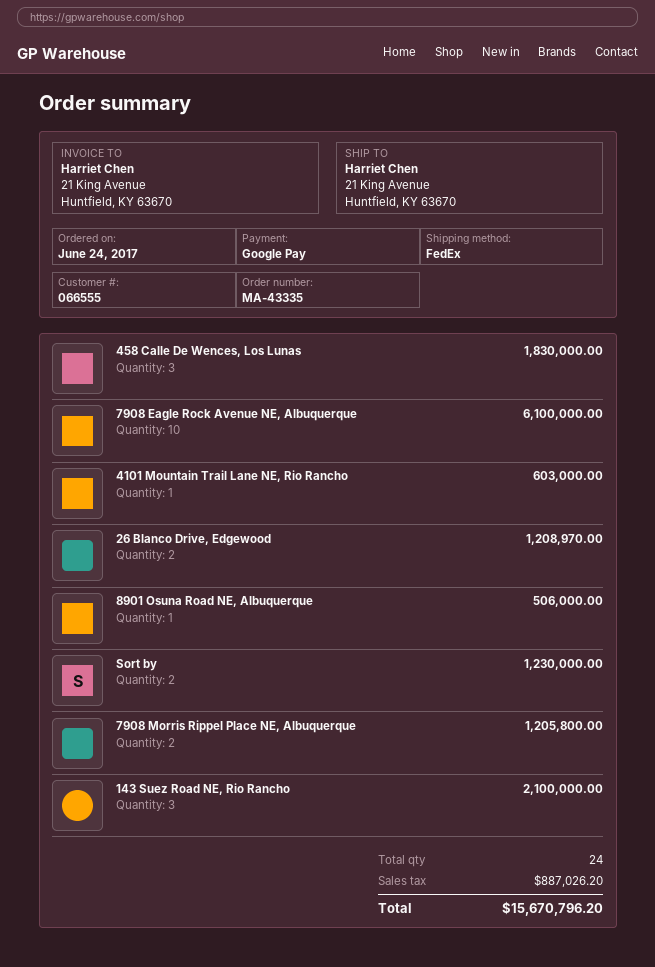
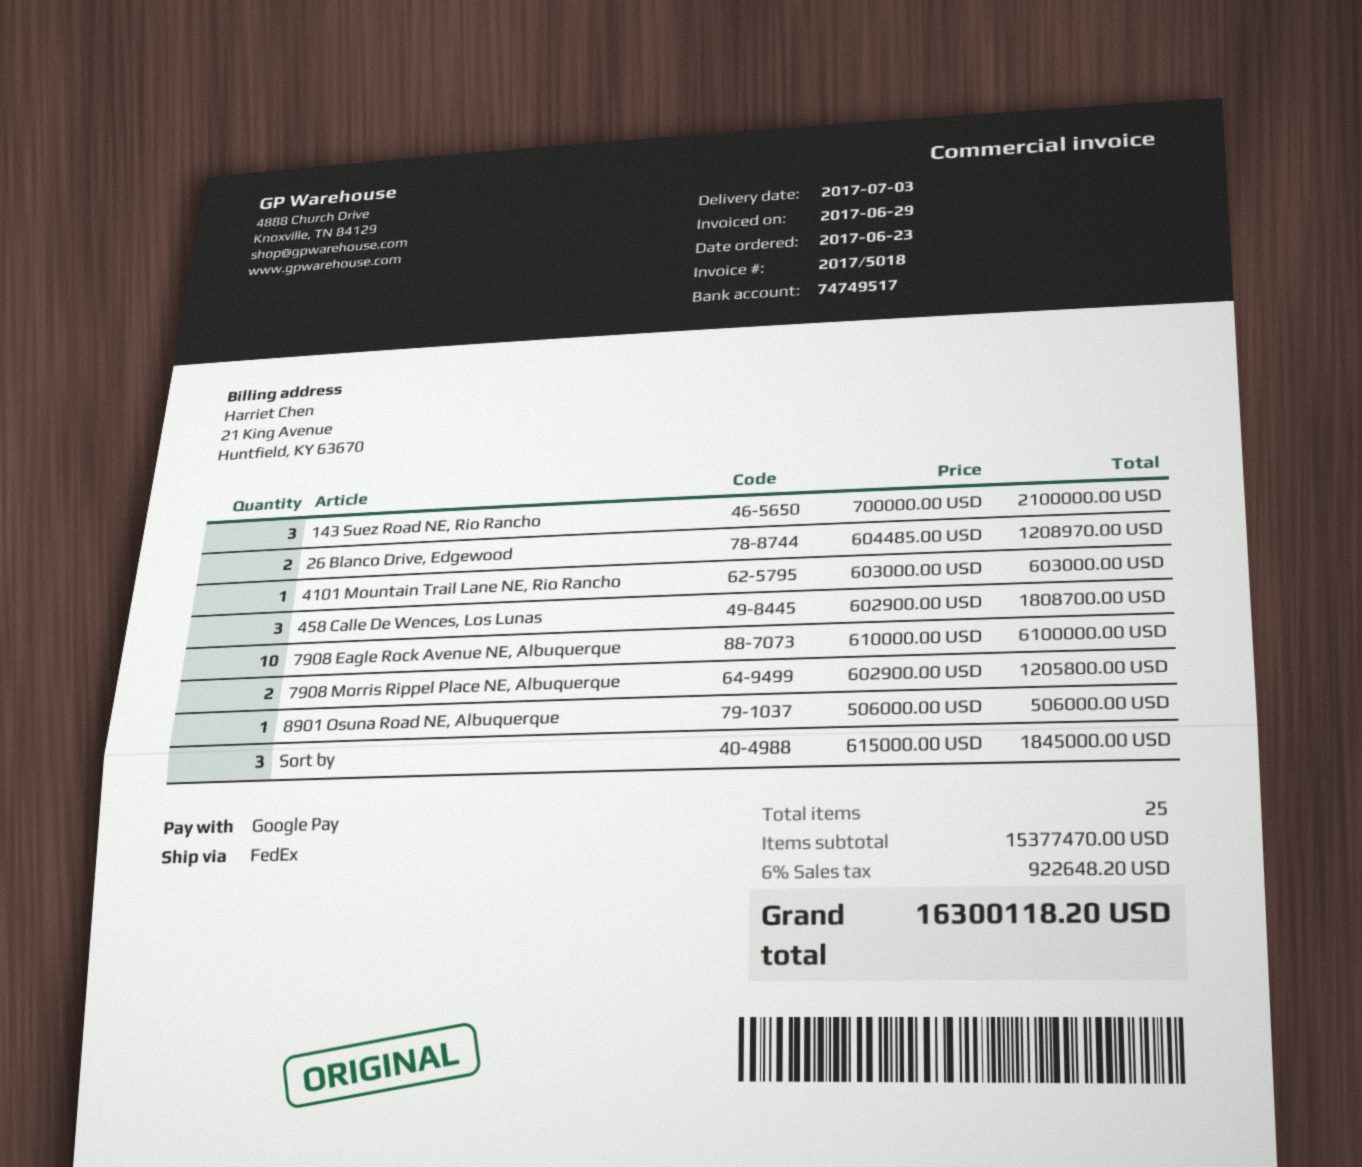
order date: 2017-06-24 -> 2017-06-23
458 Calle De Wences, Los Lunas: 3 for 1830000.00 -> 3 for 1808700.00
Sort by: 2 for 1230000.00 -> 3 for 1845000.00
total quantity: 24 -> 25
tax: 887026.20 -> 922648.20
total: 15670796.20 -> 16300118.20

